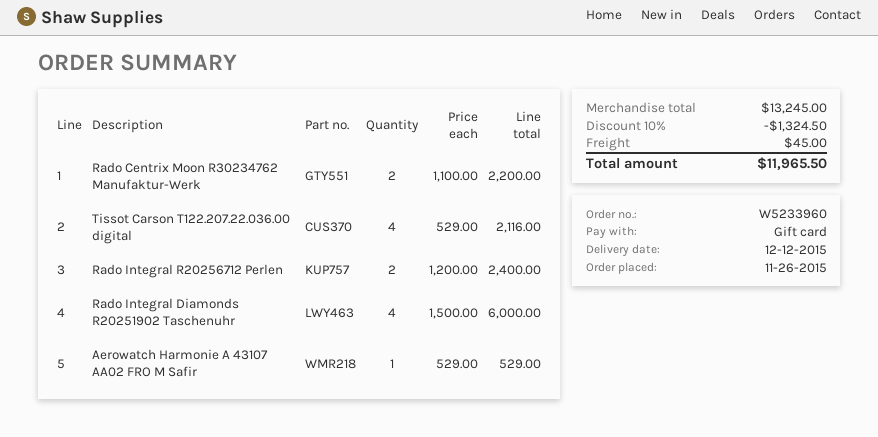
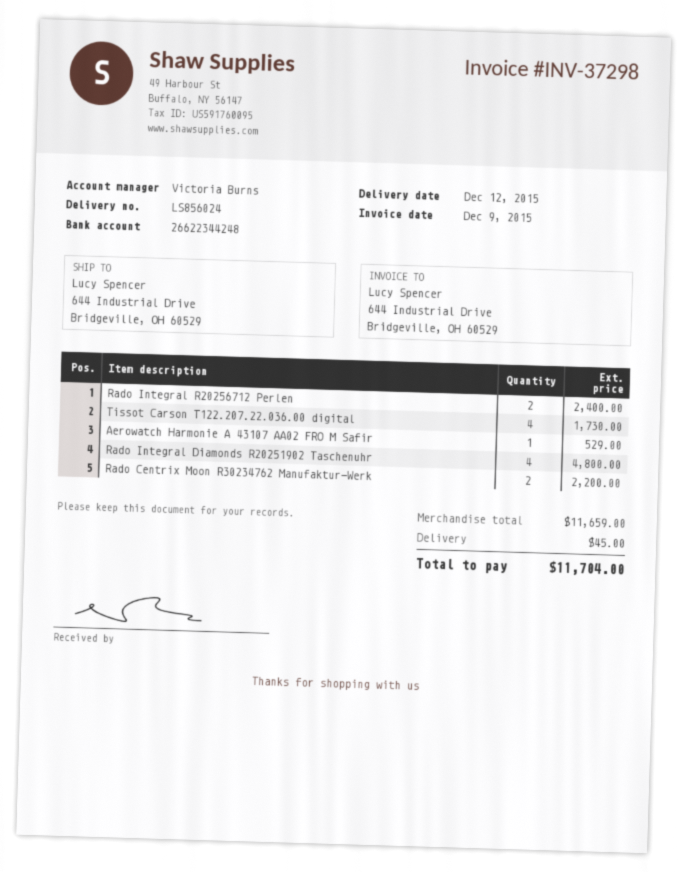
Tissot Carson T122.207.22.036.00 digital: 4 for 2116.00 -> 4 for 1730.00
Rado Integral Diamonds R20251902 Taschenuhr: 4 for 6000.00 -> 4 for 4800.00
subtotal: 13245.00 -> 11659.00
discount: 10% = 1324.50 -> none
total: 11965.50 -> 11704.00

